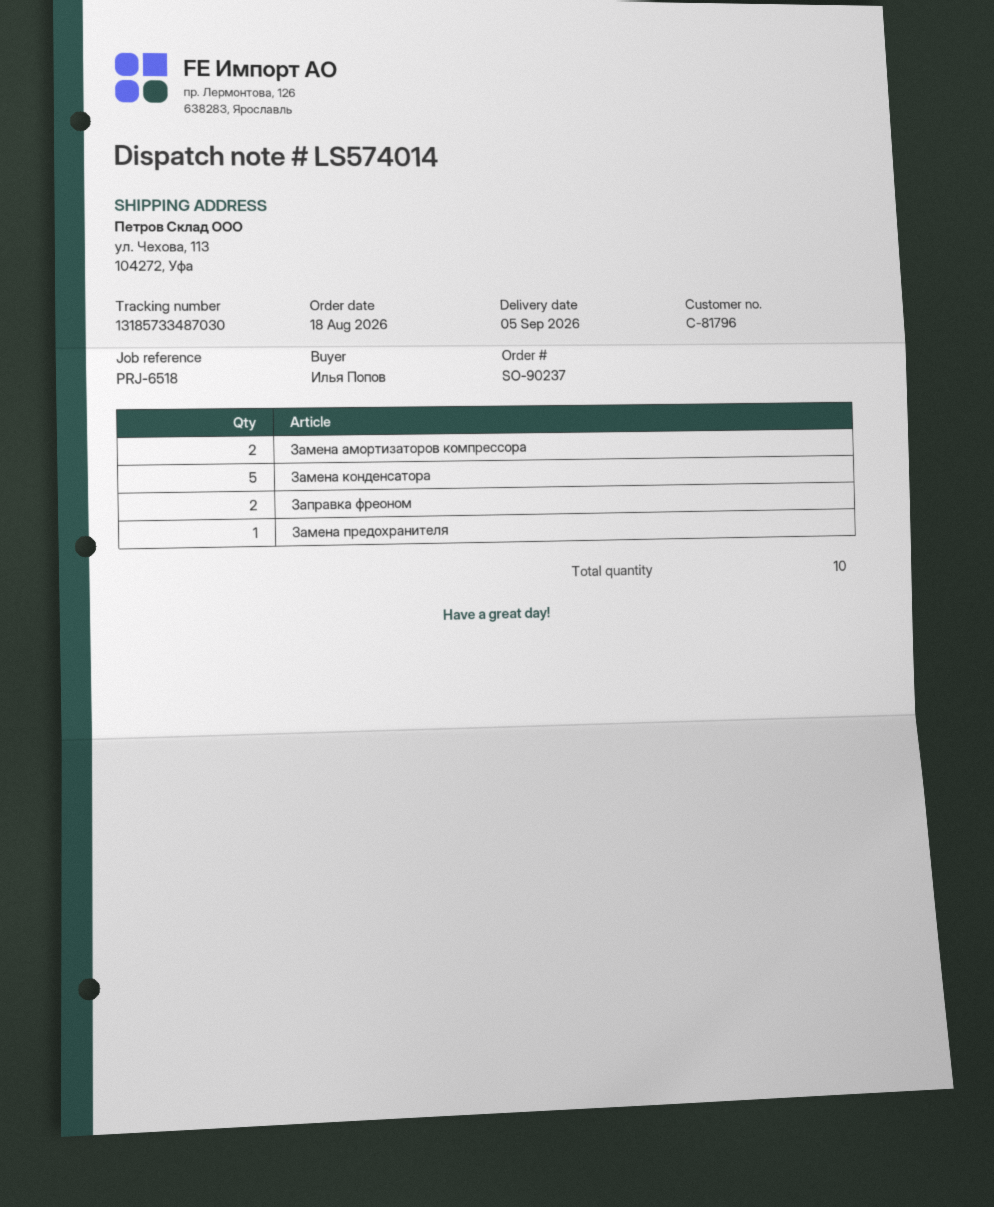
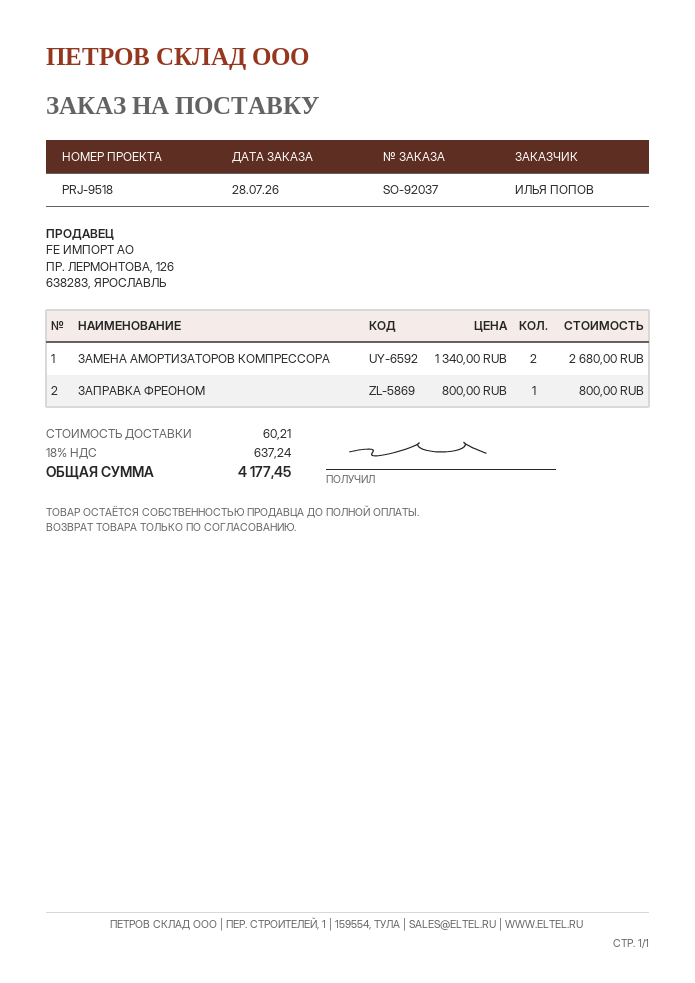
order number: SO-90237 -> SO-92037
order date: 2026-08-18 -> 2026-07-28
reference: PRJ-6518 -> PRJ-9518
Замена конденсатора: 5 -> none
Заправка фреоном: 2 -> 1
Замена предохранителя: 1 -> none

